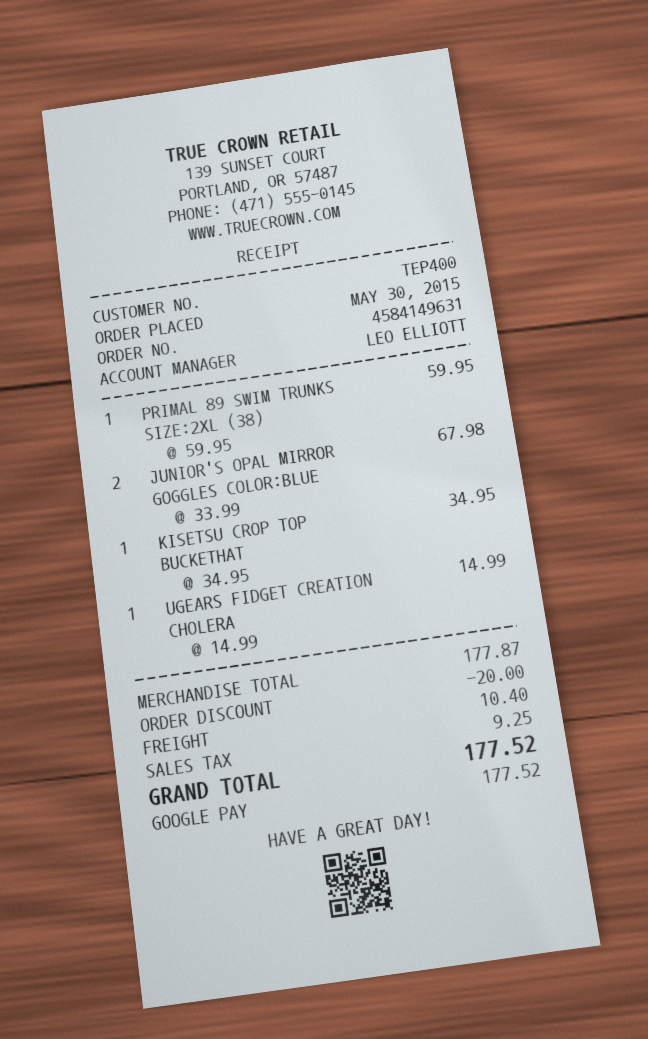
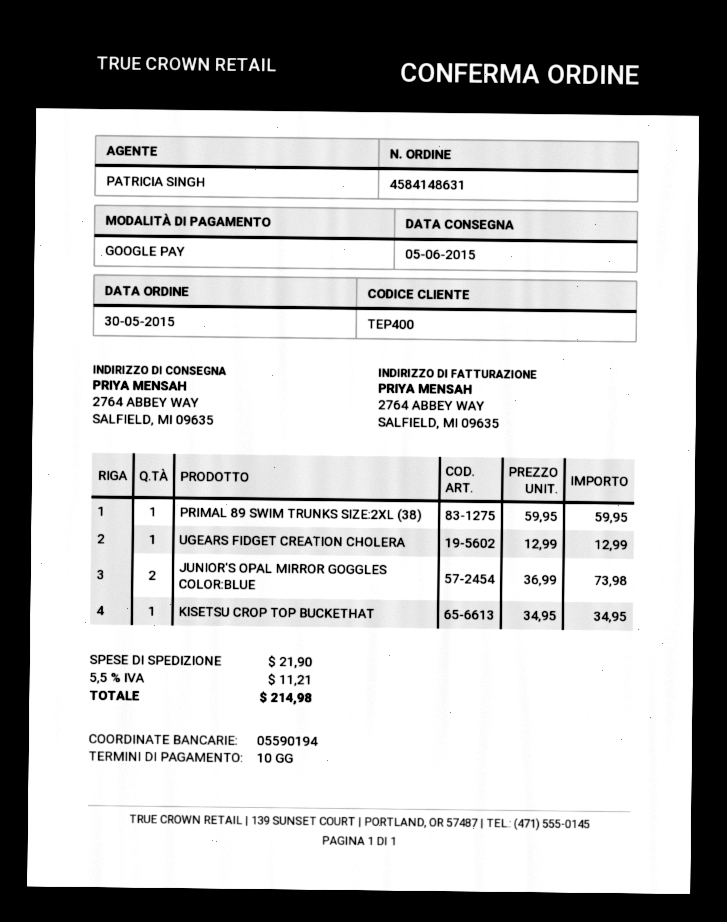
order number: 4584149631 -> 4584148631
sales rep: LEO ELLIOTT -> PATRICIA SINGH
JUNIOR'S OPAL MIRROR GOGGLES COLOR:BLUE: 2 x 33.99 = 67.98 -> 2 x 36.99 = 73.98
UGEARS FIDGET CREATION CHOLERA: 1 x 14.99 = 14.99 -> 1 x 12.99 = 12.99
discount: 20.00 -> none
shipping: 10.40 -> 21.90
tax: 9.25 -> 11.21
total: 177.52 -> 214.98

